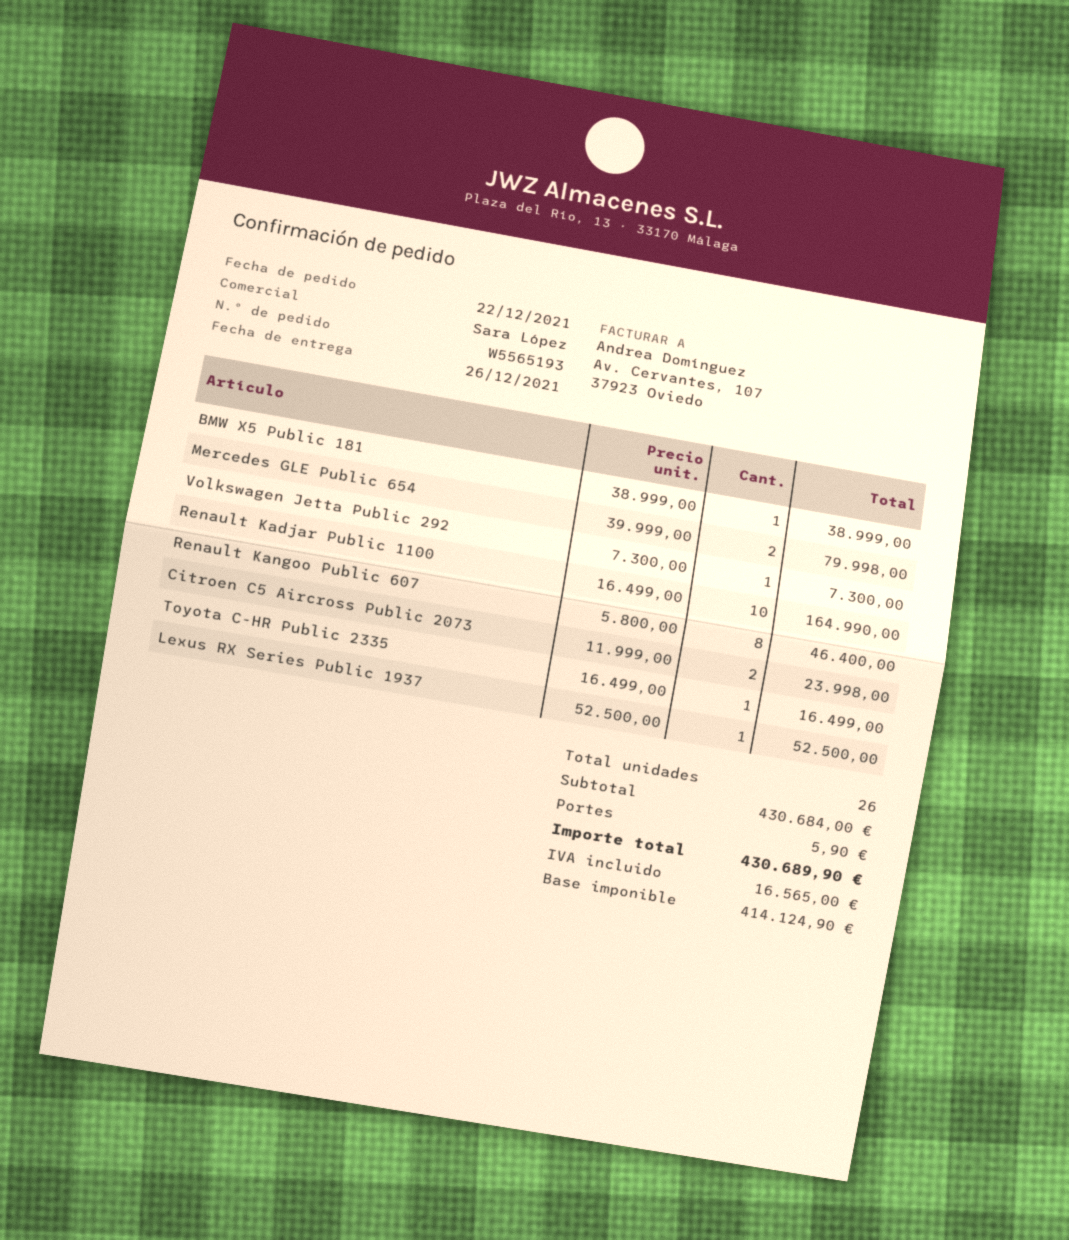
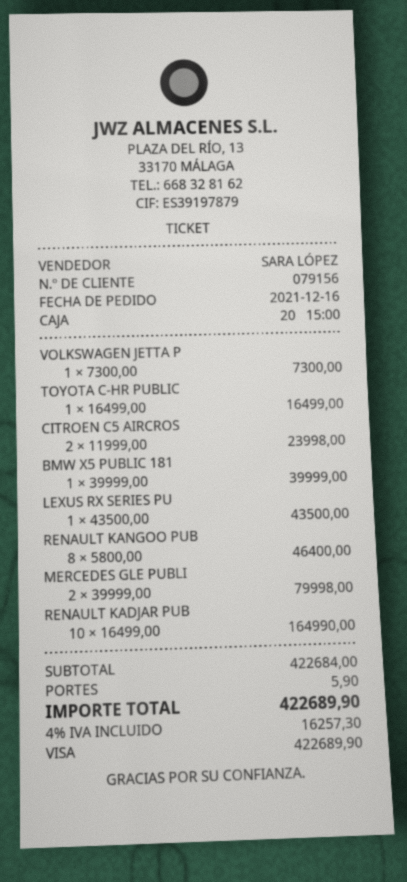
order date: 2021-12-22 -> 2021-12-16
BMW X5 Public 181: 1 x 38999.00 = 38999.00 -> 1 x 39999.00 = 39999.00
Lexus RX Series Public 1937: 1 x 52500.00 = 52500.00 -> 1 x 43500.00 = 43500.00
subtotal: 430684.00 -> 422684.00
tax: 16565.00 -> 16257.30
total: 430689.90 -> 422689.90

